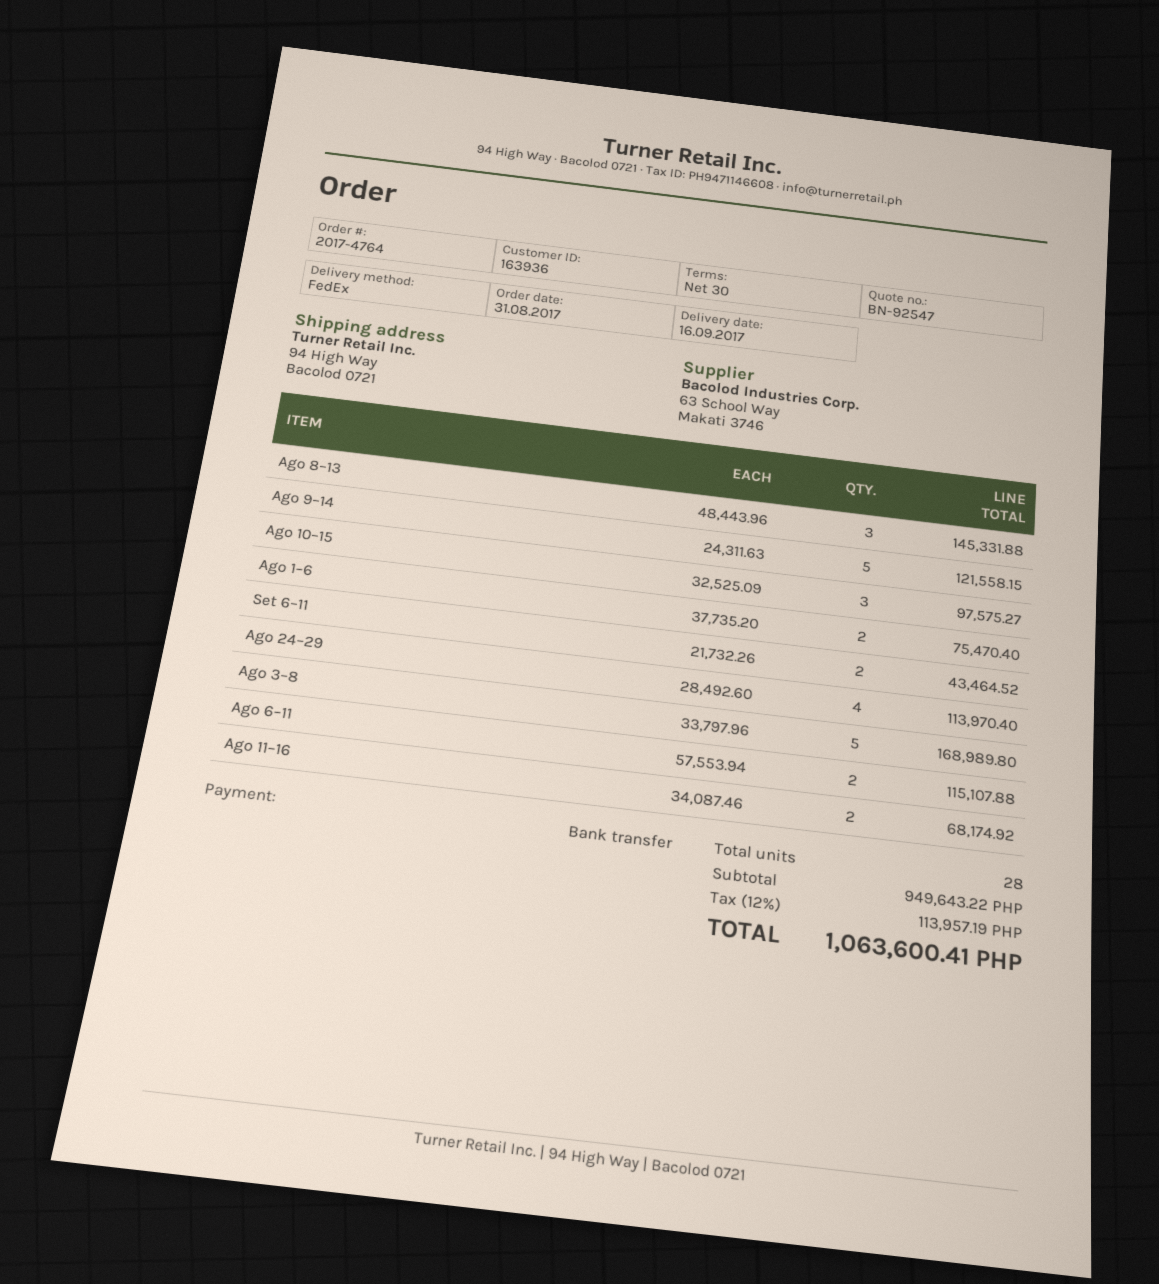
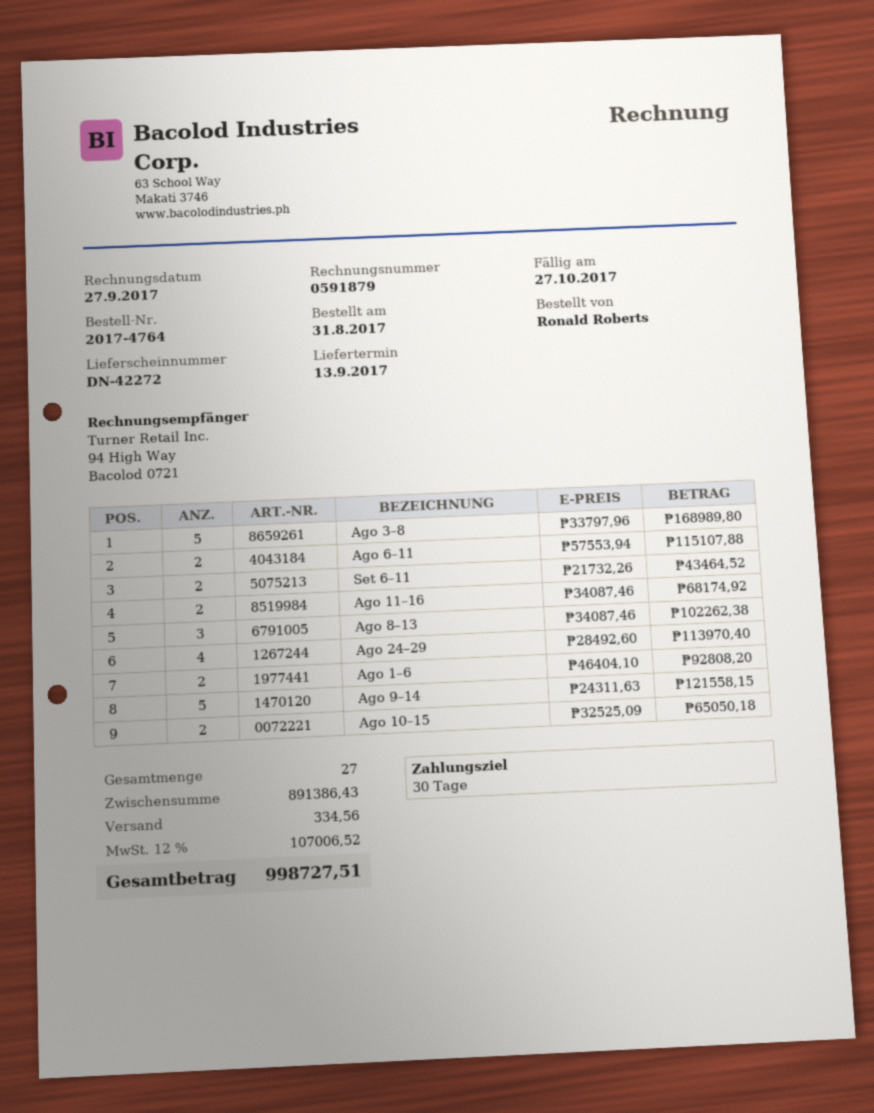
delivery date: 2017-09-16 -> 2017-09-13
Ago 8–13: 3 x 48443.96 = 145331.88 -> 3 x 34087.46 = 102262.38
Ago 10–15: 3 x 32525.09 = 97575.27 -> 2 x 32525.09 = 65050.18
Ago 1–6: 2 x 37735.20 = 75470.40 -> 2 x 46404.10 = 92808.20
total quantity: 28 -> 27
subtotal: 949643.22 -> 891386.43
shipping: none -> 334.56
tax: 12% = 113957.19 -> 12% = 107006.52
total: 1063600.41 -> 998727.51

